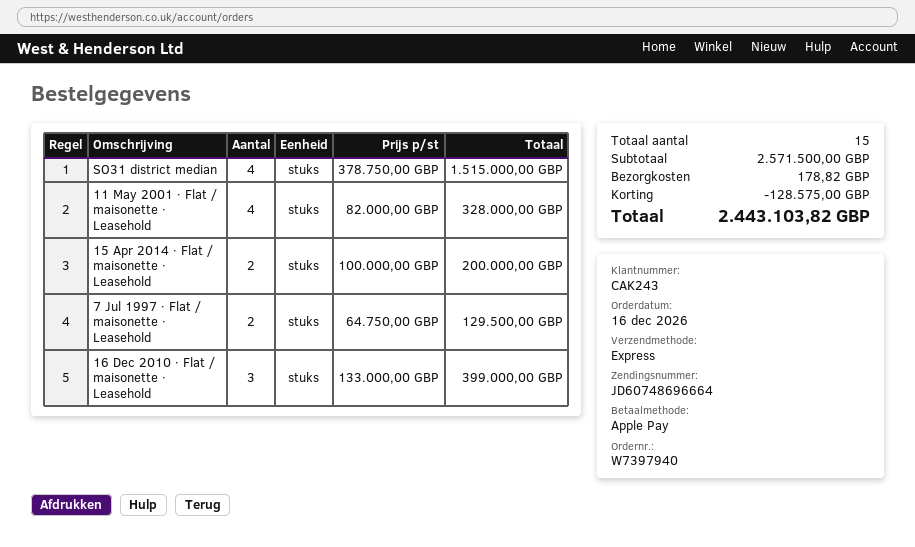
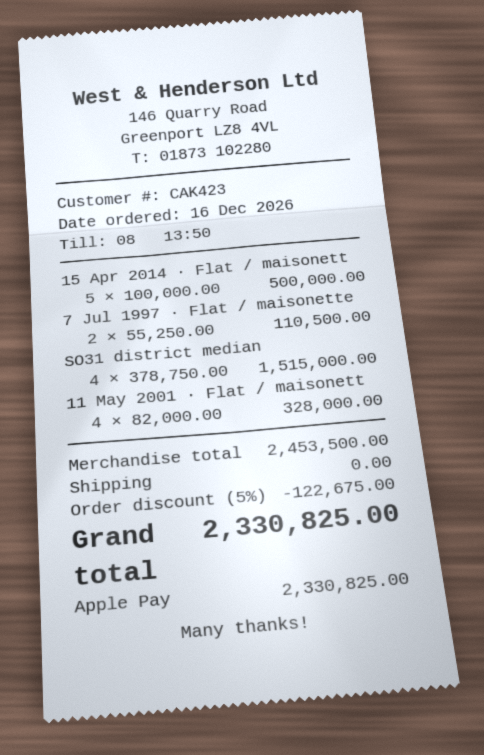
customer number: CAK243 -> CAK423
15 Apr 2014 · Flat / maisonette · Leasehold: 2 x 100000.00 = 200000.00 -> 5 x 100000.00 = 500000.00
7 Jul 1997 · Flat / maisonette · Leasehold: 2 x 64750.00 = 129500.00 -> 2 x 55250.00 = 110500.00
16 Dec 2010 · Flat / maisonette · Leasehold: 3 x 133000.00 = 399000.00 -> none
subtotal: 2571500.00 -> 2453500.00
discount: 128575.00 -> 122675.00
shipping: 178.82 -> 0.00
total: 2443103.82 -> 2330825.00

